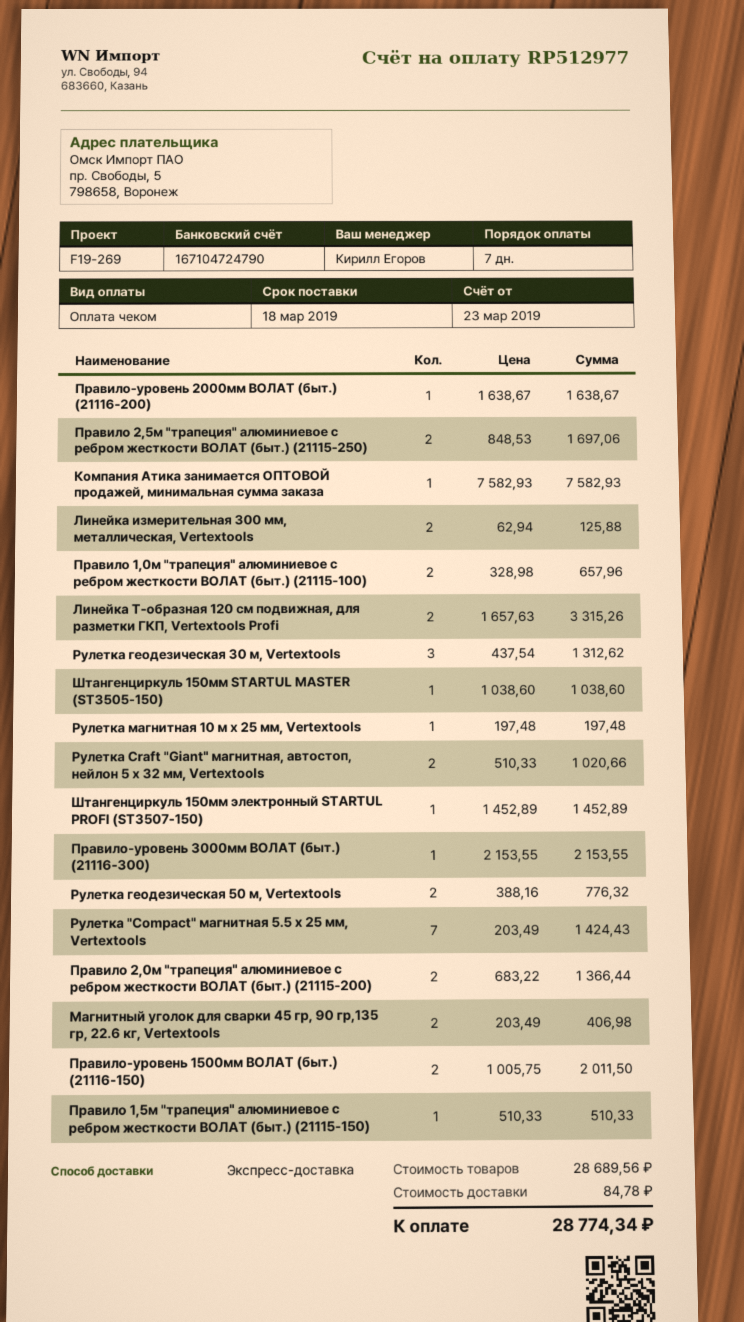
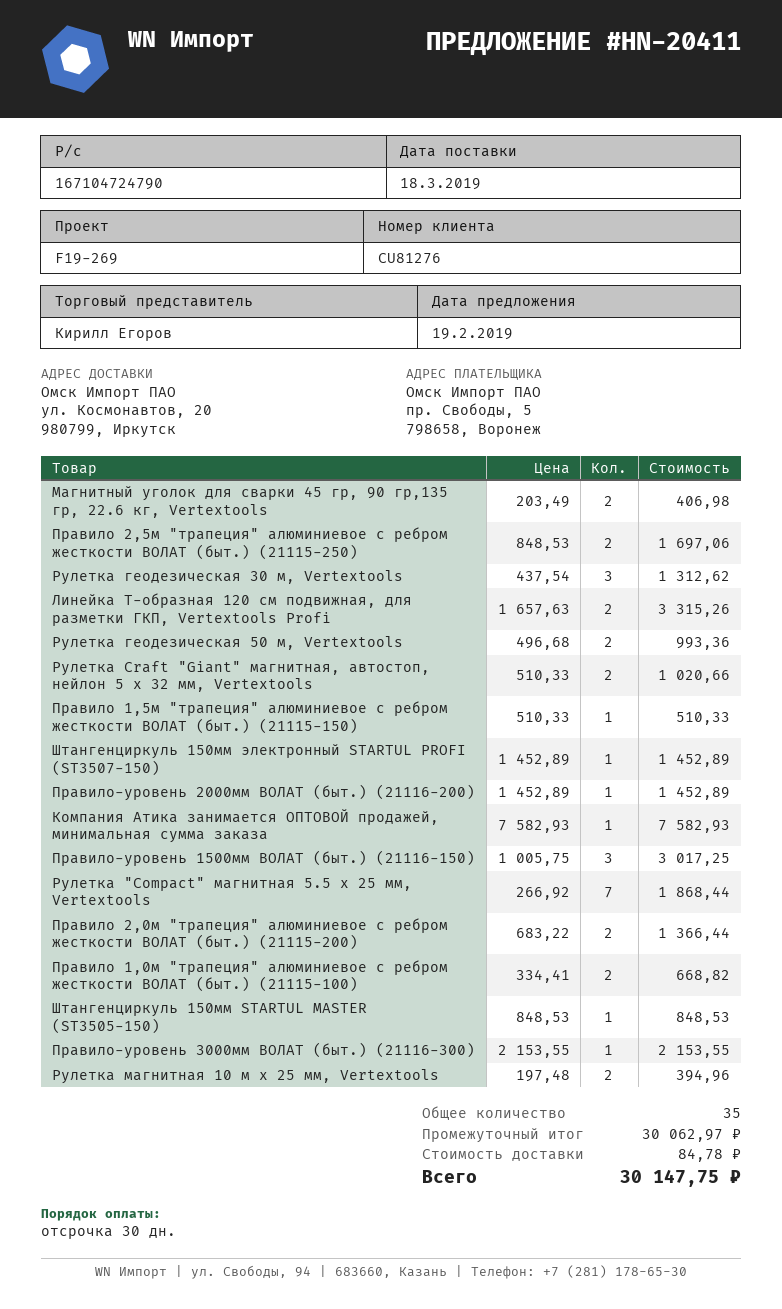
payment terms: 7 days -> 30 days
Правило-уровень 2000мм ВОЛАТ (быт.) (21116-200): 1 x 1638.67 = 1638.67 -> 1 x 1452.89 = 1452.89
Линейка измерительная 300 мм, металлическая, Vertextools: 2 x 62.94 = 125.88 -> none
Правило 1,0м "трапеция" алюминиевое с ребром жесткости ВОЛАТ (быт.) (21115-100): 2 x 328.98 = 657.96 -> 2 x 334.41 = 668.82
Штангенциркуль 150мм STARTUL MASTER (ST3505-150): 1 x 1038.60 = 1038.60 -> 1 x 848.53 = 848.53
Рулетка магнитная 10 м х 25 мм, Vertextools: 1 x 197.48 = 197.48 -> 2 x 197.48 = 394.96
Рулетка геодезическая 50 м, Vertextools: 2 x 388.16 = 776.32 -> 2 x 496.68 = 993.36
Рулетка "Compact" магнитная 5.5 х 25 мм, Vertextools: 7 x 203.49 = 1424.43 -> 7 x 266.92 = 1868.44
Правило-уровень 1500мм ВОЛАТ (быт.) (21116-150): 2 x 1005.75 = 2011.50 -> 3 x 1005.75 = 3017.25
subtotal: 28689.56 -> 30062.97
total: 28774.34 -> 30147.75

